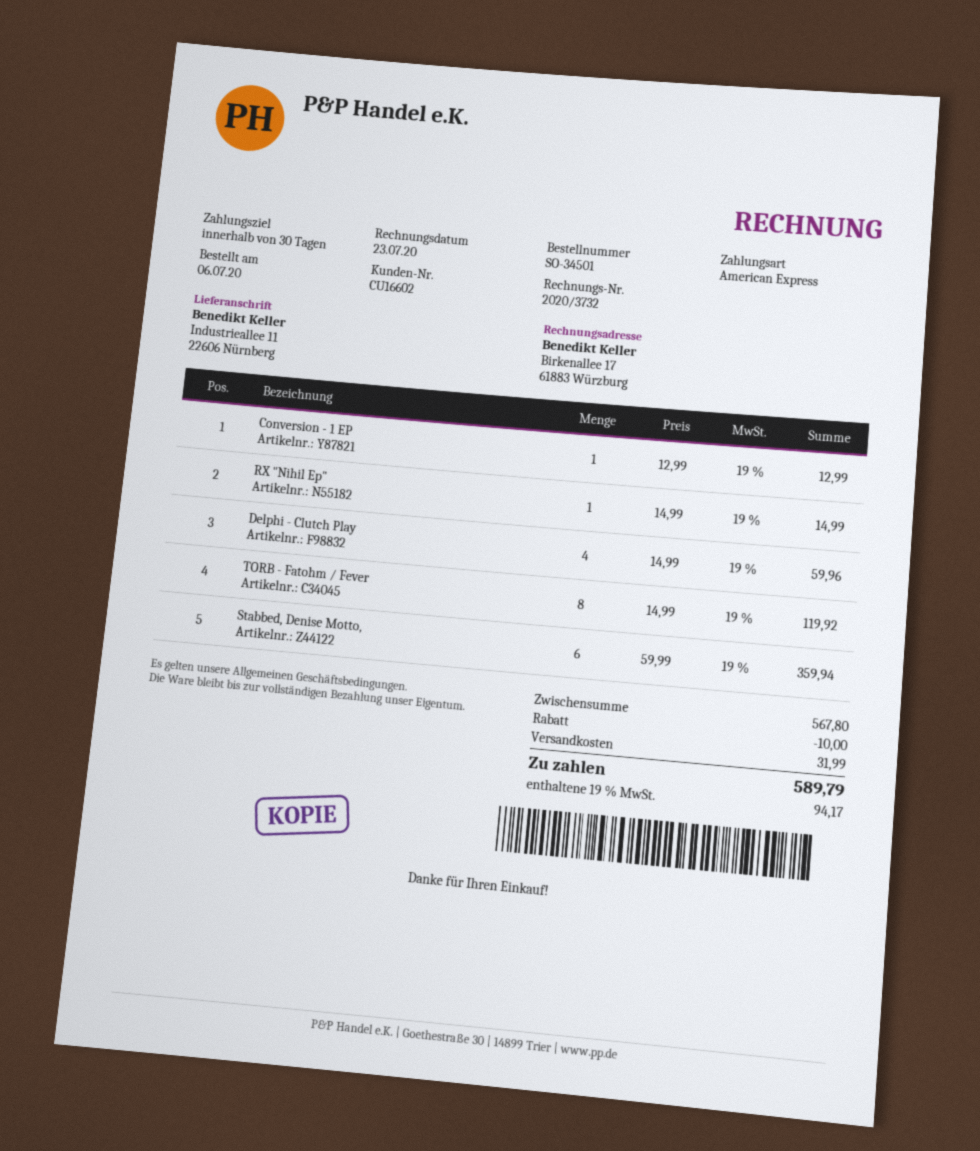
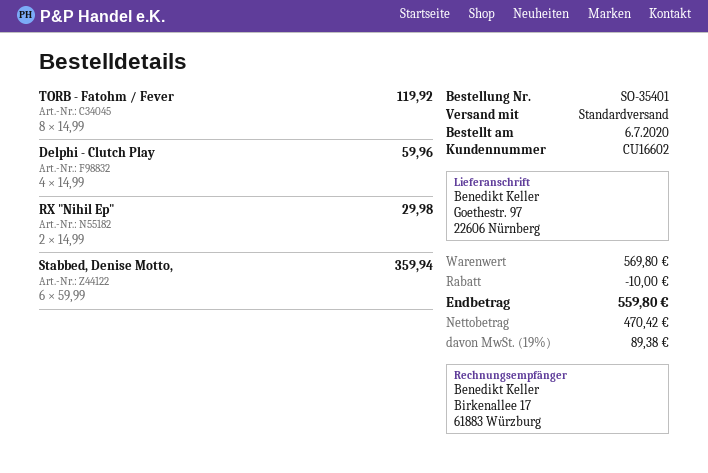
order number: SO-34501 -> SO-35401
ship to: Industrieallee 11, 22606 Nürnberg -> Goethestr. 97, 22606 Nürnberg
Conversion - 1 EP: 1 x 12.99 = 12.99 -> none
RX "Nihil Ep": 1 x 14.99 = 14.99 -> 2 x 14.99 = 29.98
subtotal: 567.80 -> 569.80
shipping: 31.99 -> none
tax: 19% = 94.17 -> 19% = 89.38
total: 589.79 -> 559.80

